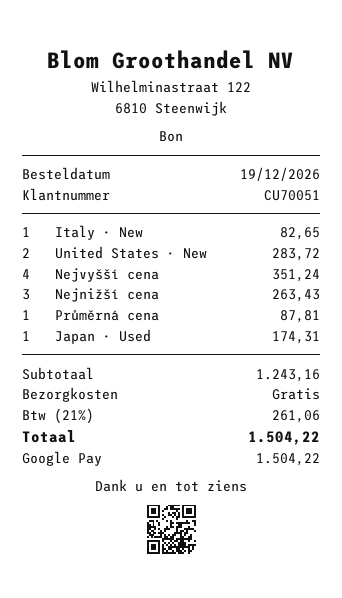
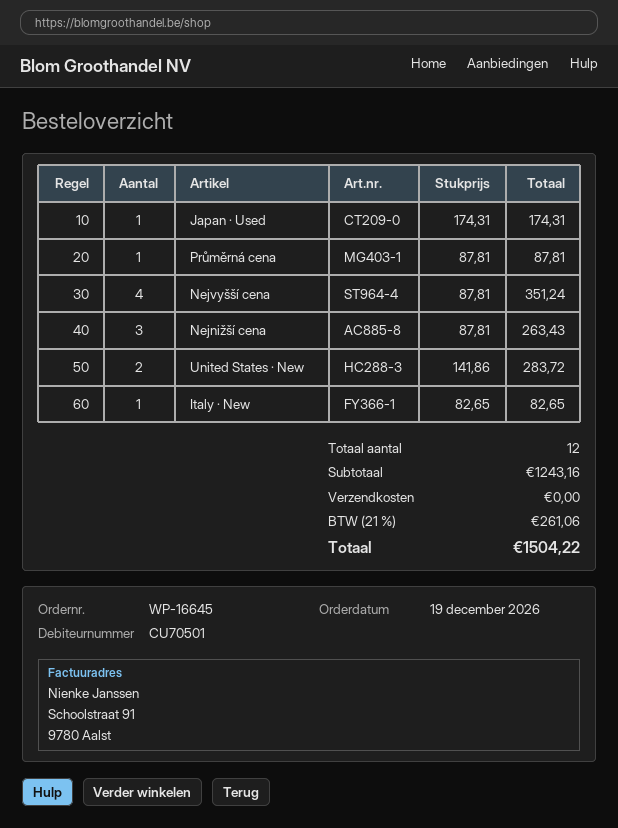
customer number: CU70051 -> CU70501

